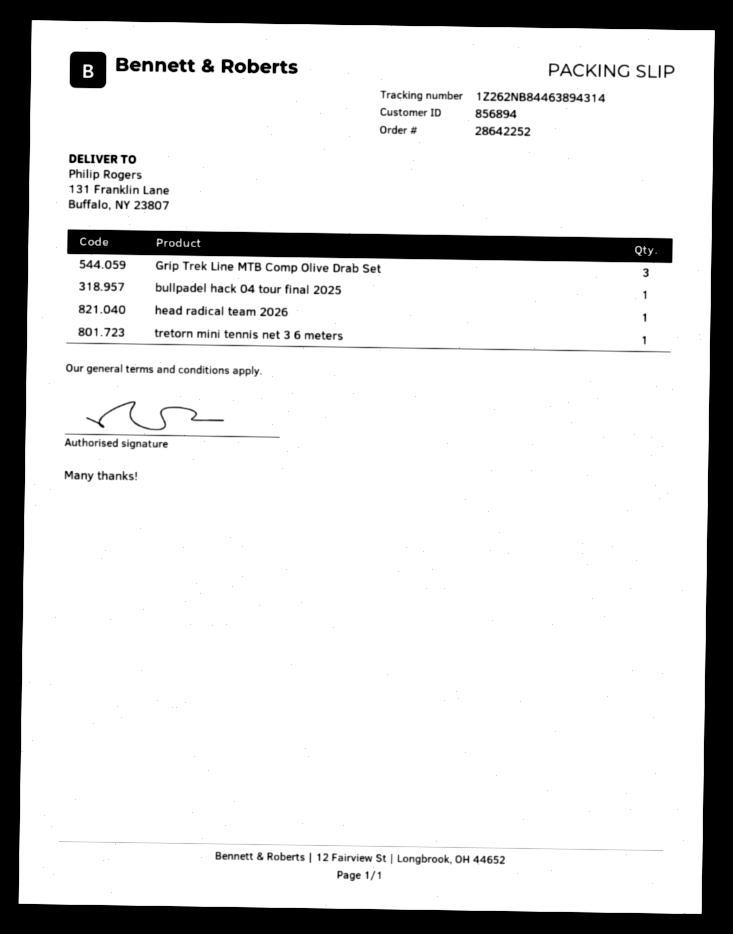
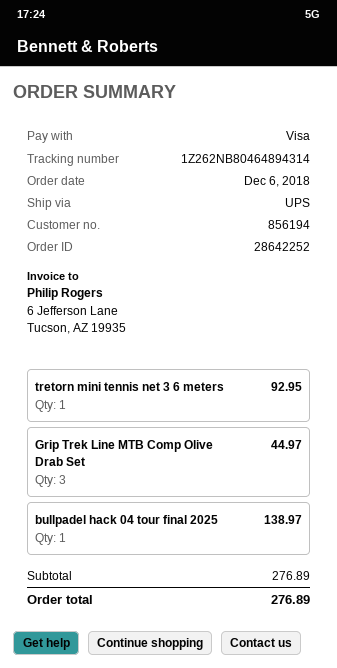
customer number: 856894 -> 856194
tracking number: 1Z262NB84463894314 -> 1Z262NB80464894314
head radical team 2026: 1 -> none

